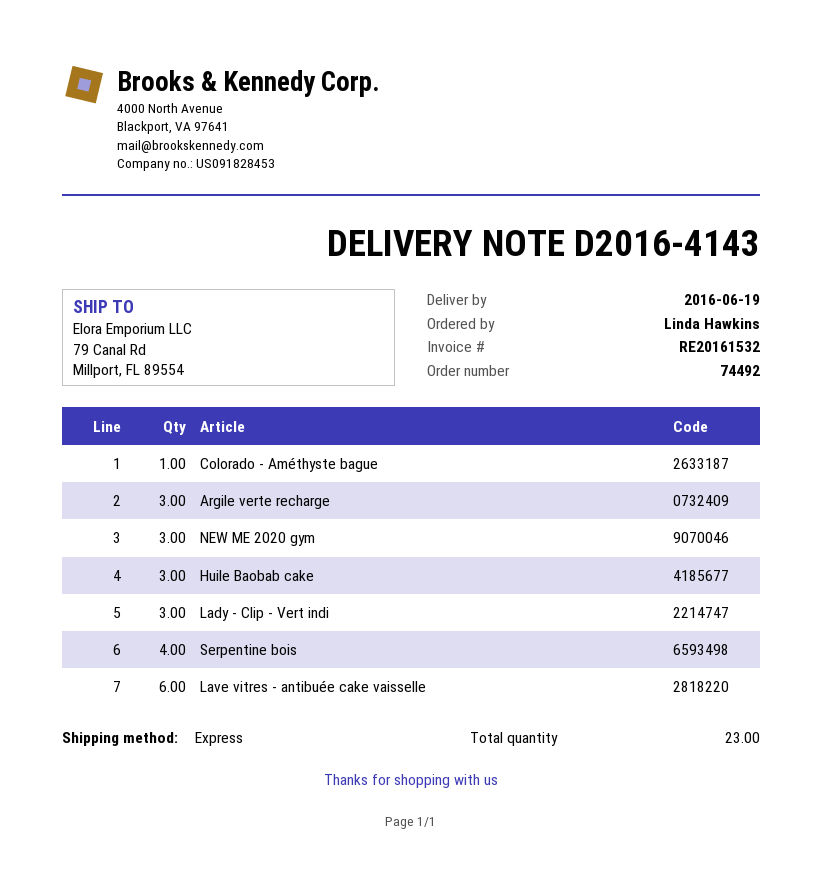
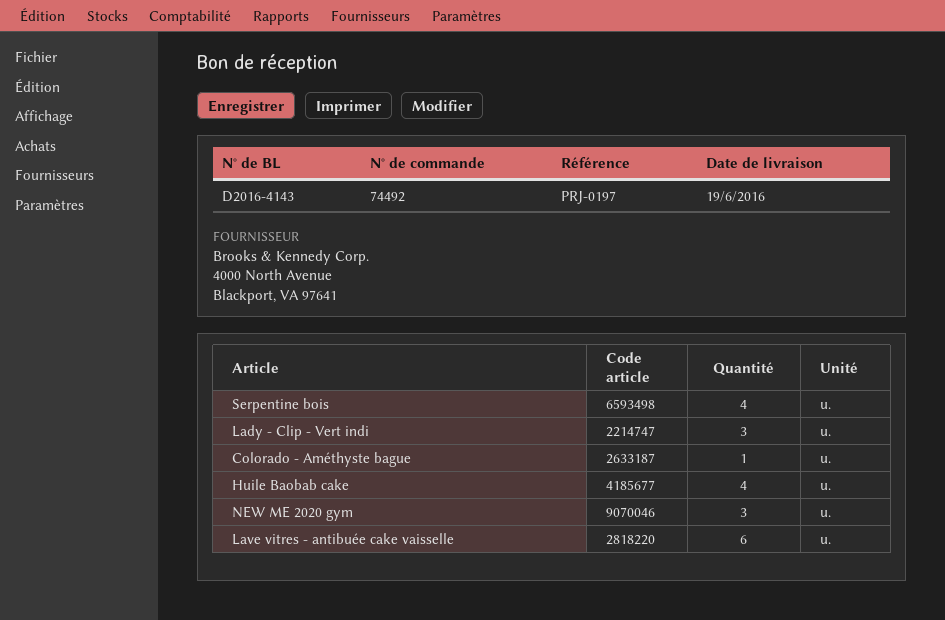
Argile verte recharge: 3 -> none
Huile Baobab cake: 3 -> 4

